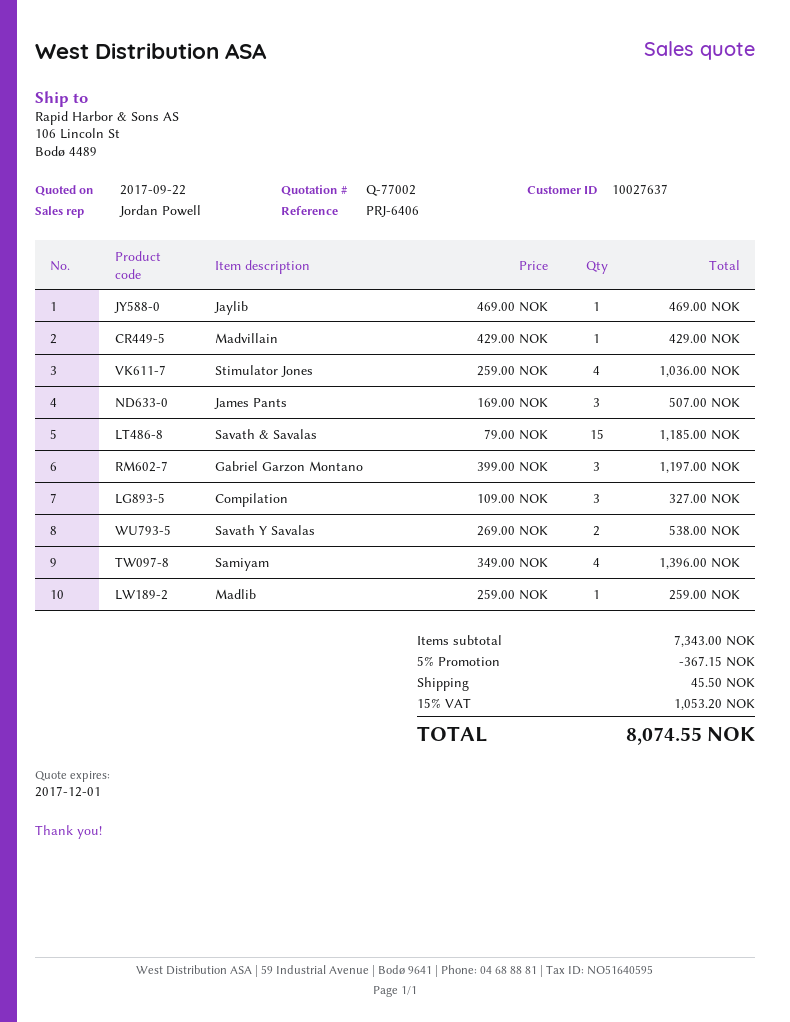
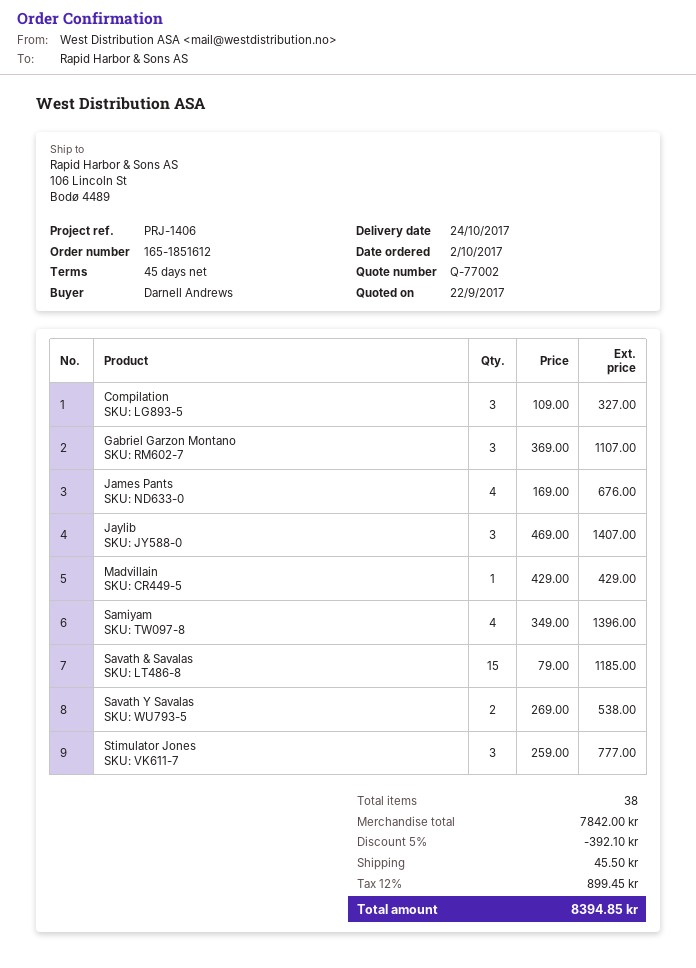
reference: PRJ-6406 -> PRJ-1406
Jaylib: 1 x 469.00 = 469.00 -> 3 x 469.00 = 1407.00
Stimulator Jones: 4 x 259.00 = 1036.00 -> 3 x 259.00 = 777.00
James Pants: 3 x 169.00 = 507.00 -> 4 x 169.00 = 676.00
Gabriel Garzon Montano: 3 x 399.00 = 1197.00 -> 3 x 369.00 = 1107.00
Madlib: 1 x 259.00 = 259.00 -> none
subtotal: 7343.00 -> 7842.00
discount: 5% = 367.15 -> 5% = 392.10
tax: 15% = 1053.20 -> 12% = 899.45
total: 8074.55 -> 8394.85

